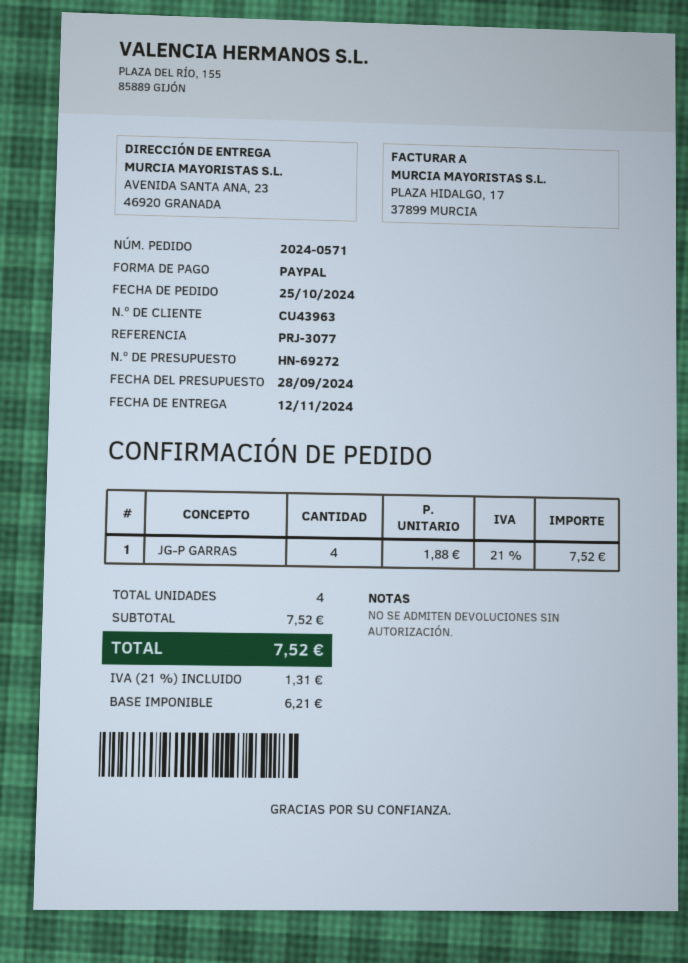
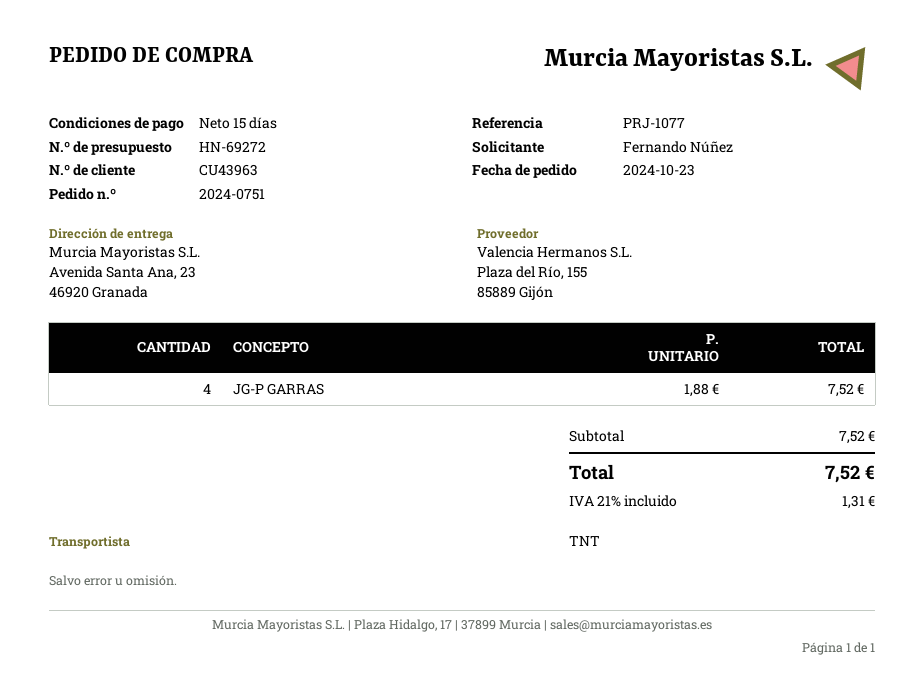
order number: 2024-0571 -> 2024-0751
order date: 2024-10-25 -> 2024-10-23
reference: PRJ-3077 -> PRJ-1077

